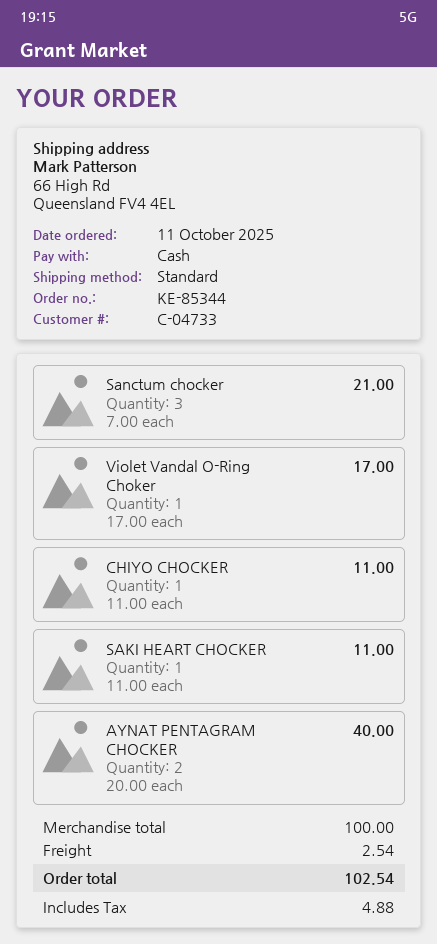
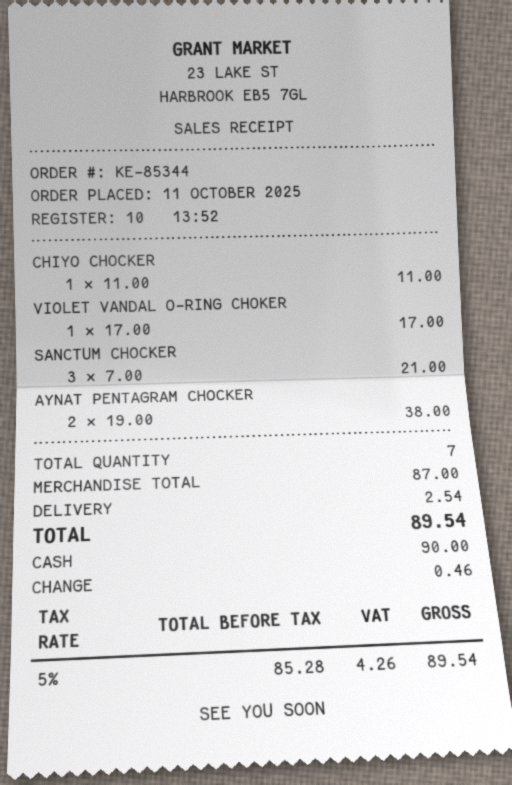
SAKI HEART CHOCKER: 1 x 11.00 = 11.00 -> none
AYNAT PENTAGRAM CHOCKER: 2 x 20.00 = 40.00 -> 2 x 19.00 = 38.00
subtotal: 100.00 -> 87.00
tax: 4.88 -> 4.26
total: 102.54 -> 89.54

